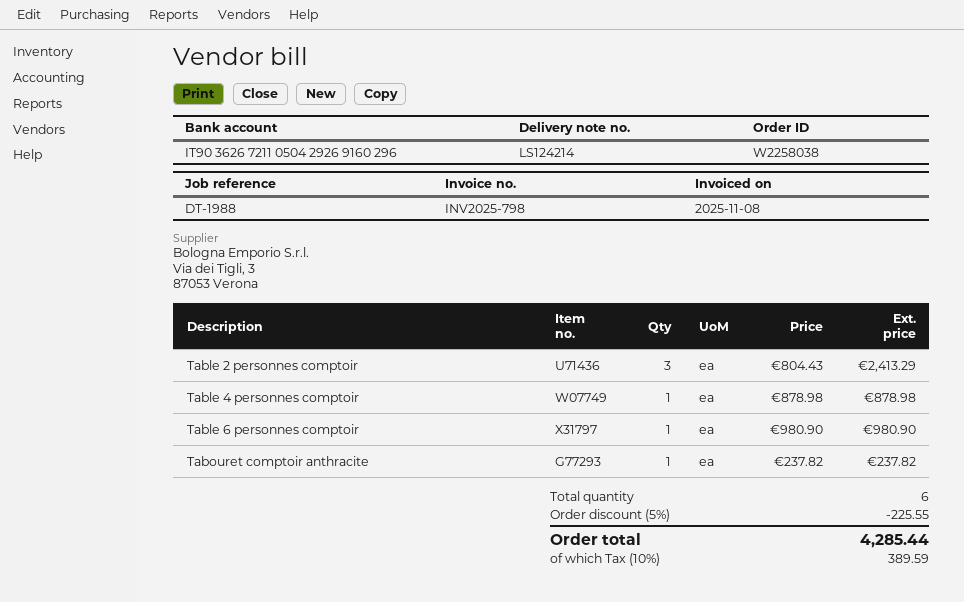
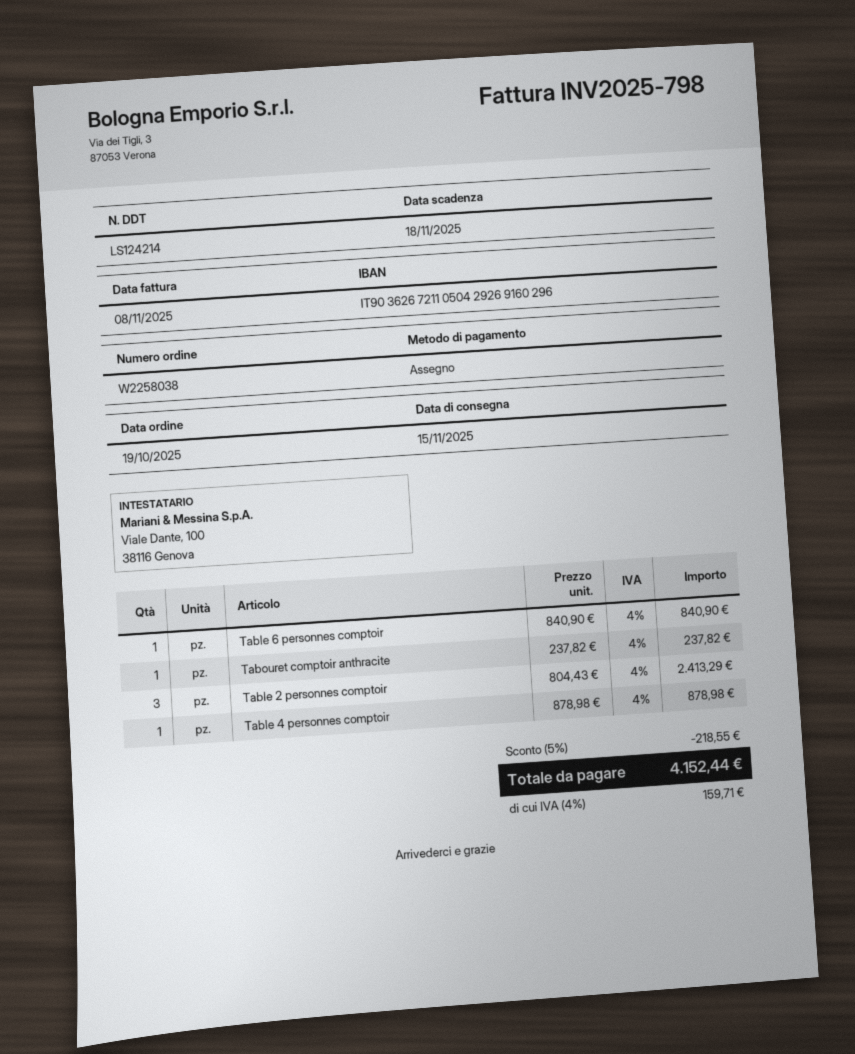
Table 6 personnes comptoir: 1 x 980.90 = 980.90 -> 1 x 840.90 = 840.90
discount: 5% = 225.55 -> 5% = 218.55
tax: 10% = 389.59 -> 4% = 159.71
total: 4285.44 -> 4152.44

